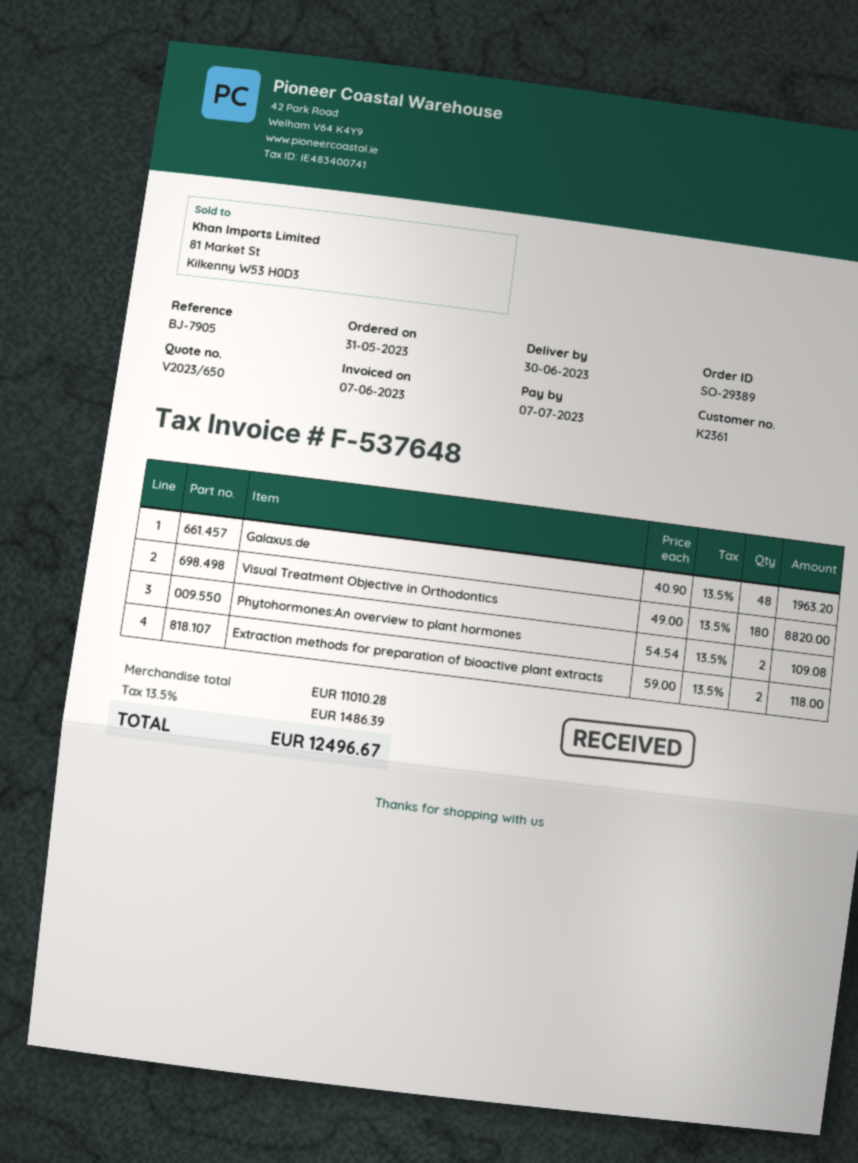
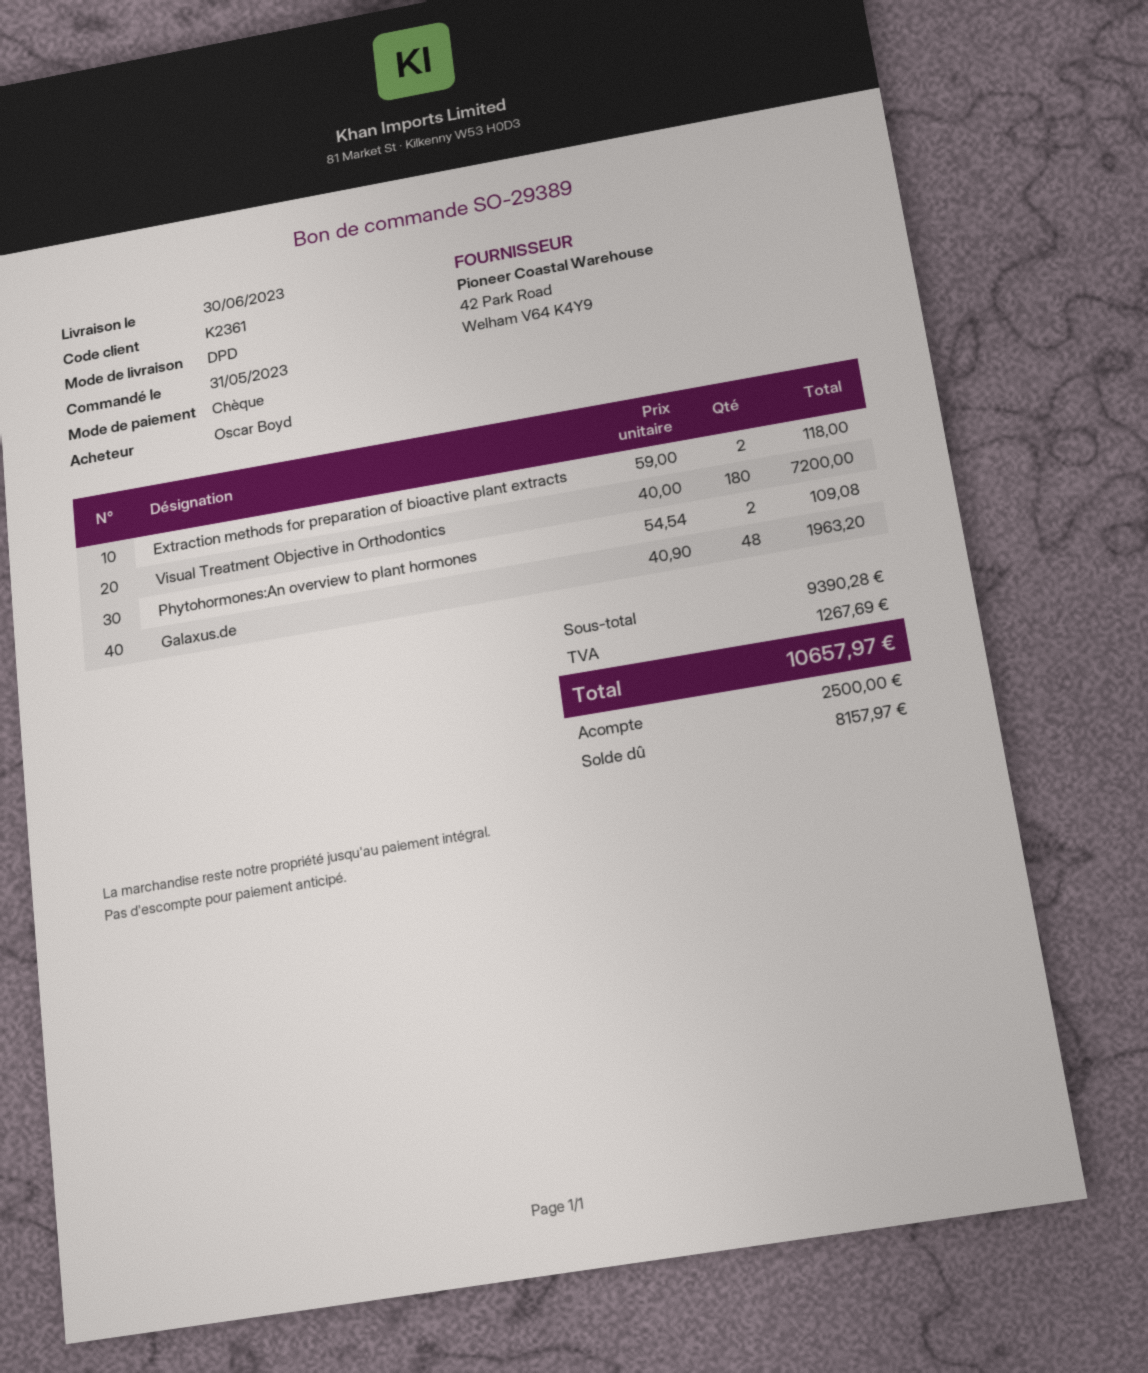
Visual Treatment Objective in Orthodontics: 180 x 49.00 = 8820.00 -> 180 x 40.00 = 7200.00
subtotal: 11010.28 -> 9390.28
tax: 1486.39 -> 1267.69
total: 12496.67 -> 10657.97

